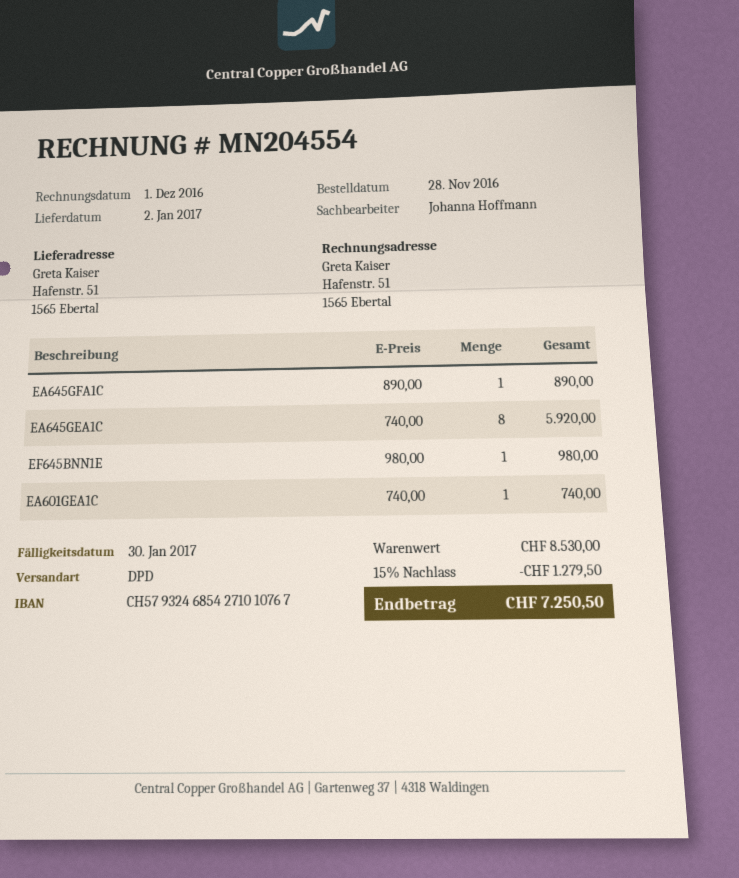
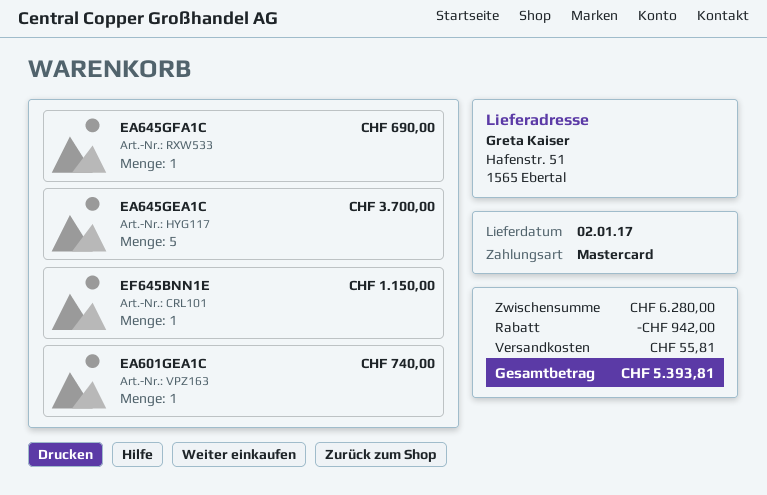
EA645GFA1C: 1 for 890.00 -> 1 for 690.00
EA645GEA1C: 8 for 5920.00 -> 5 for 3700.00
EF645BNN1E: 1 for 980.00 -> 1 for 1150.00
subtotal: 8530.00 -> 6280.00
discount: 1279.50 -> 942.00
shipping: none -> 55.81
total: 7250.50 -> 5393.81

